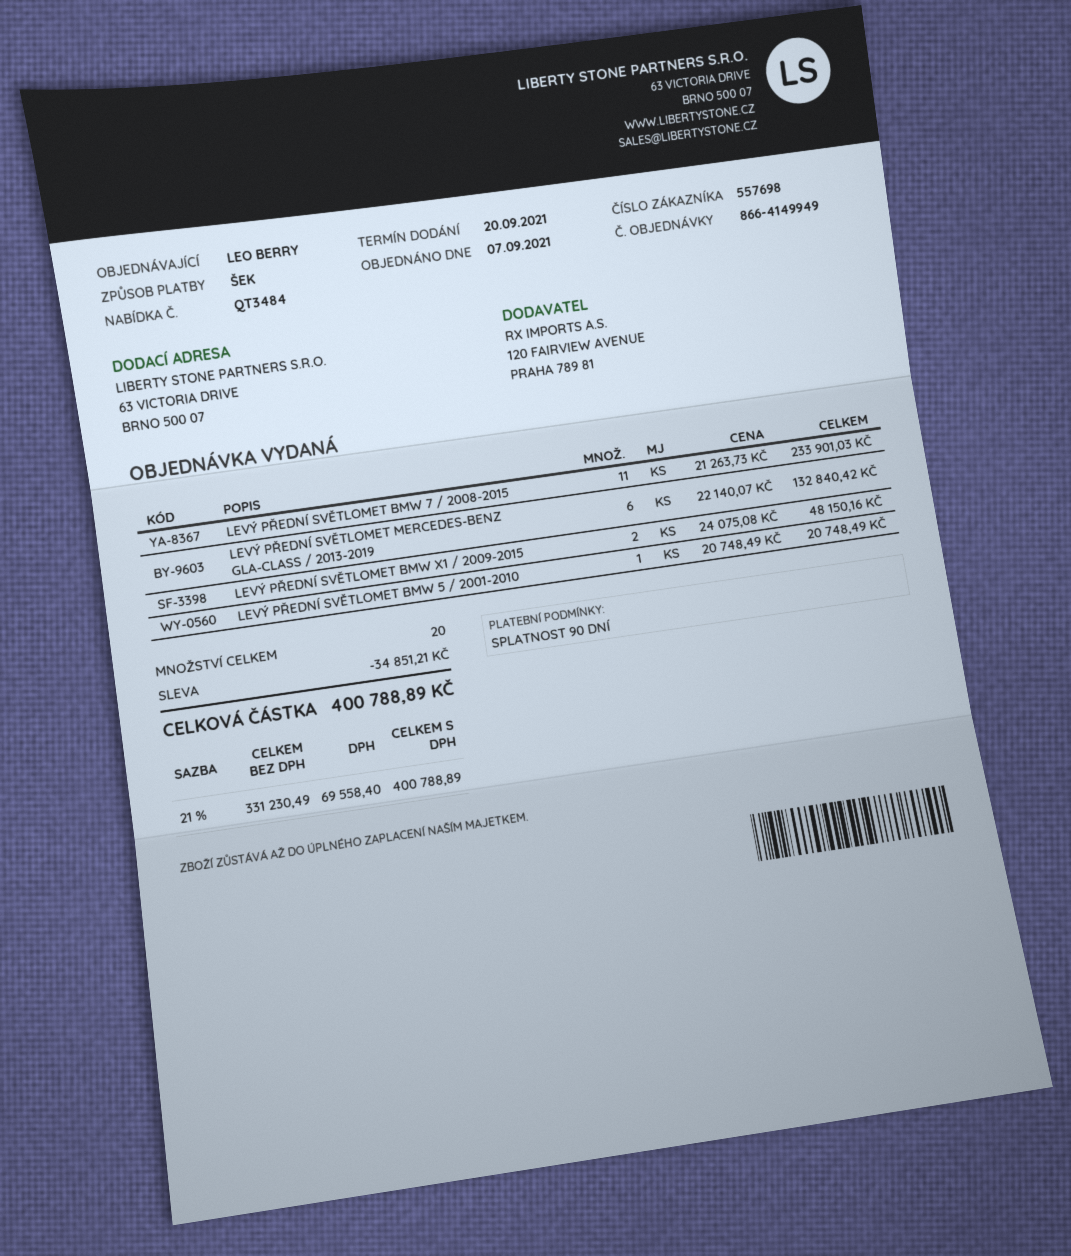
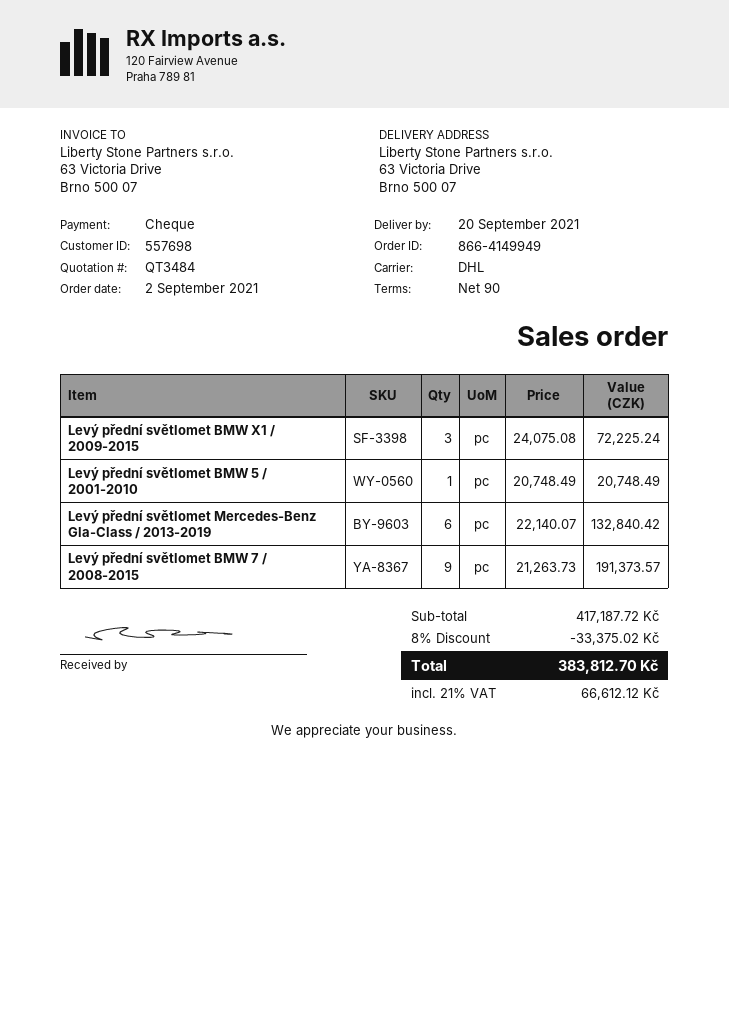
order date: 2021-09-07 -> 2021-09-02
LEVÝ PŘEDNÍ SVĚTLOMET BMW 7 / 2008-2015: 11 x 21263.73 = 233901.03 -> 9 x 21263.73 = 191373.57
LEVÝ PŘEDNÍ SVĚTLOMET BMW X1 / 2009-2015: 2 x 24075.08 = 48150.16 -> 3 x 24075.08 = 72225.24
discount: 34851.21 -> 33375.02
tax: 21% = 69558.40 -> 21% = 66612.12
total: 400788.89 -> 383812.70

